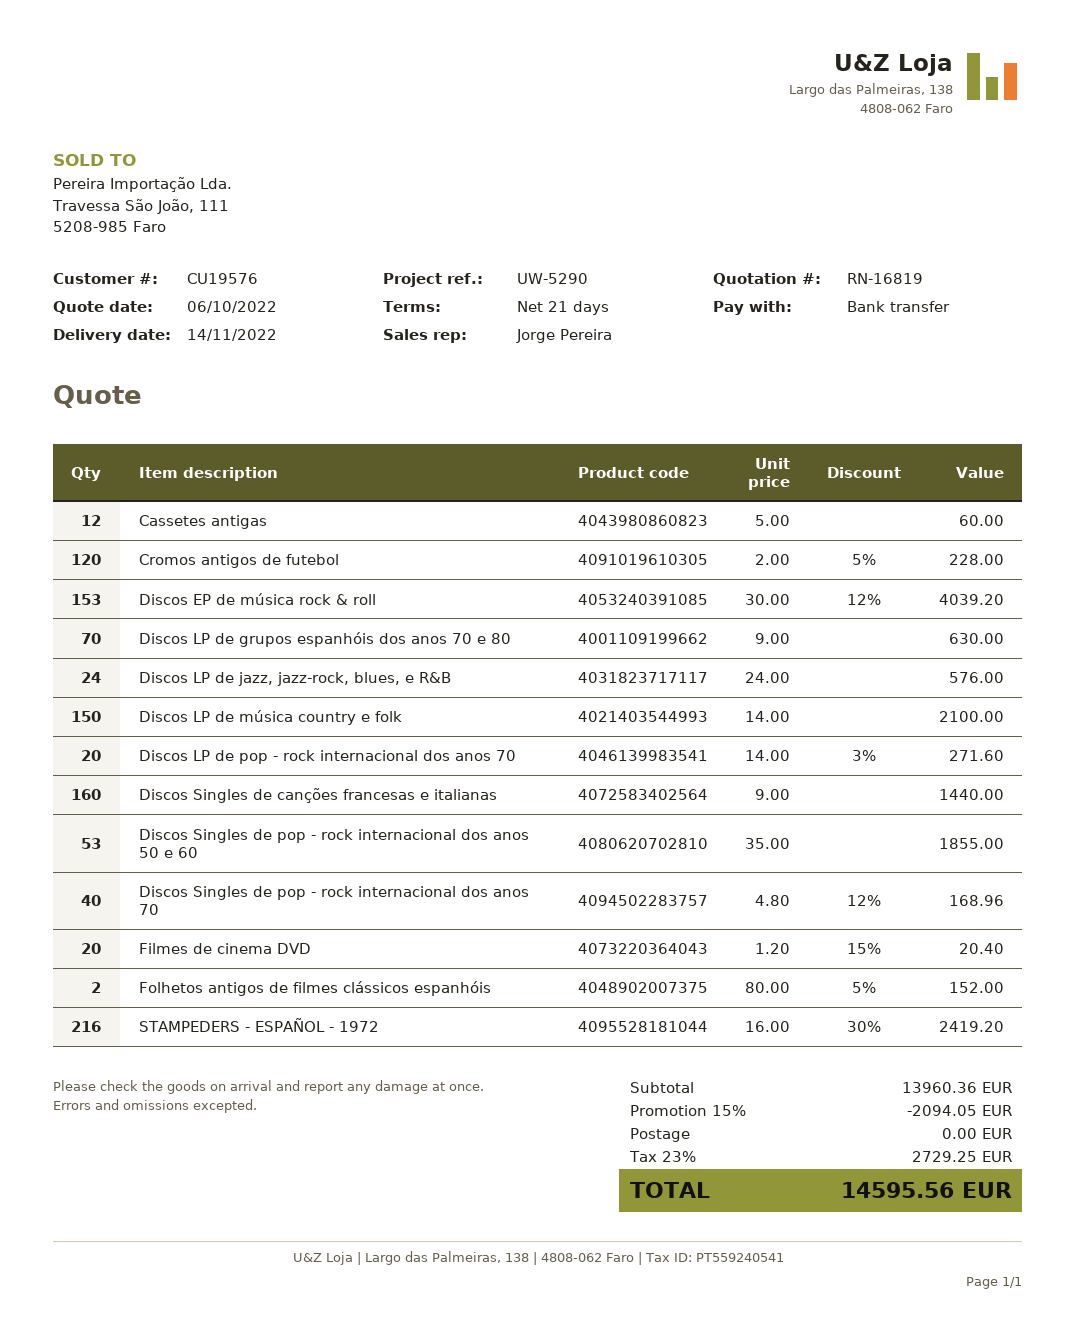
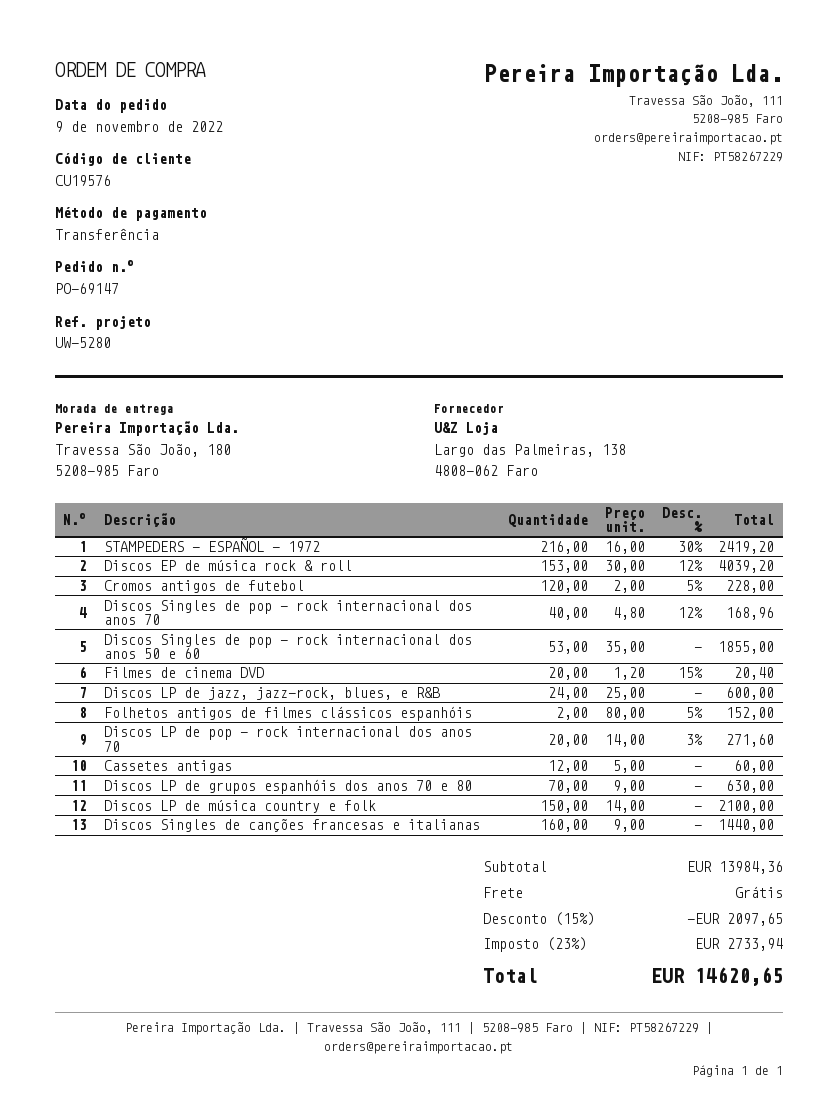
reference: UW-5290 -> UW-5280
Discos LP de jazz, jazz-rock, blues, e R&B: 24 x 24.00 = 576.00 -> 24 x 25.00 = 600.00
subtotal: 13960.36 -> 13984.36
discount: 15% = 2094.05 -> 15% = 2097.65
tax: 23% = 2729.25 -> 23% = 2733.94
total: 14595.56 -> 14620.65

